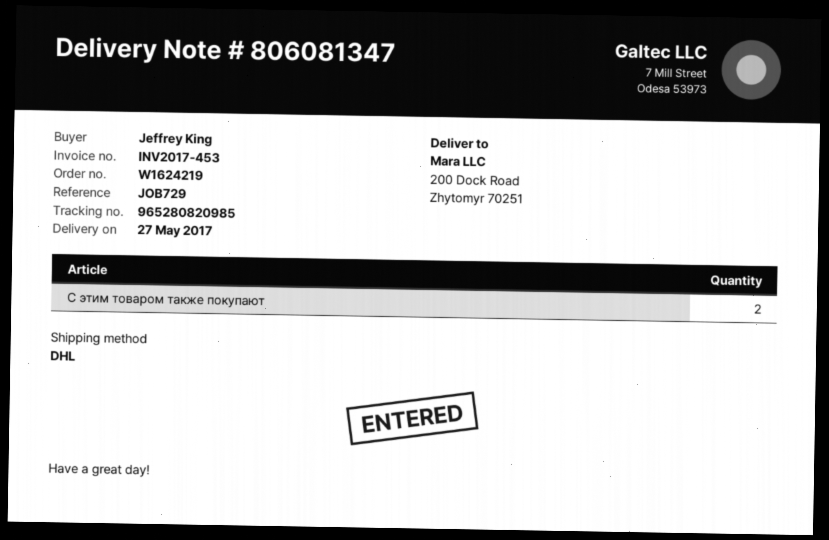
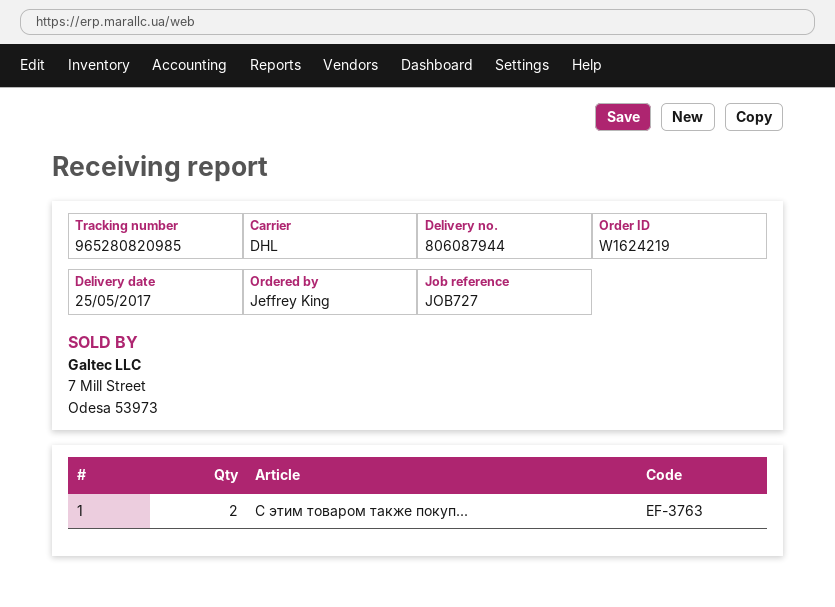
delivery note number: 806081347 -> 806087944
delivery date: 2017-05-27 -> 2017-05-25
reference: JOB729 -> JOB727

